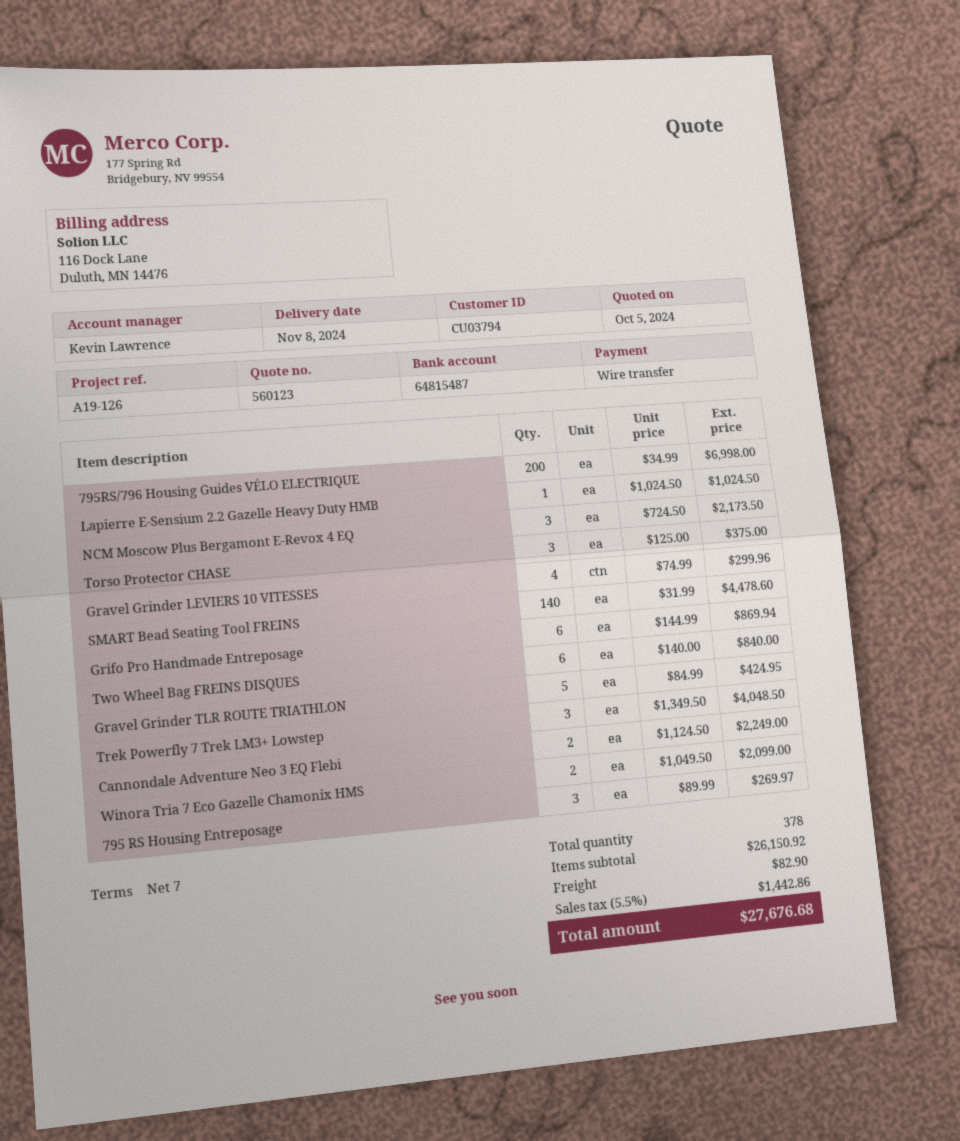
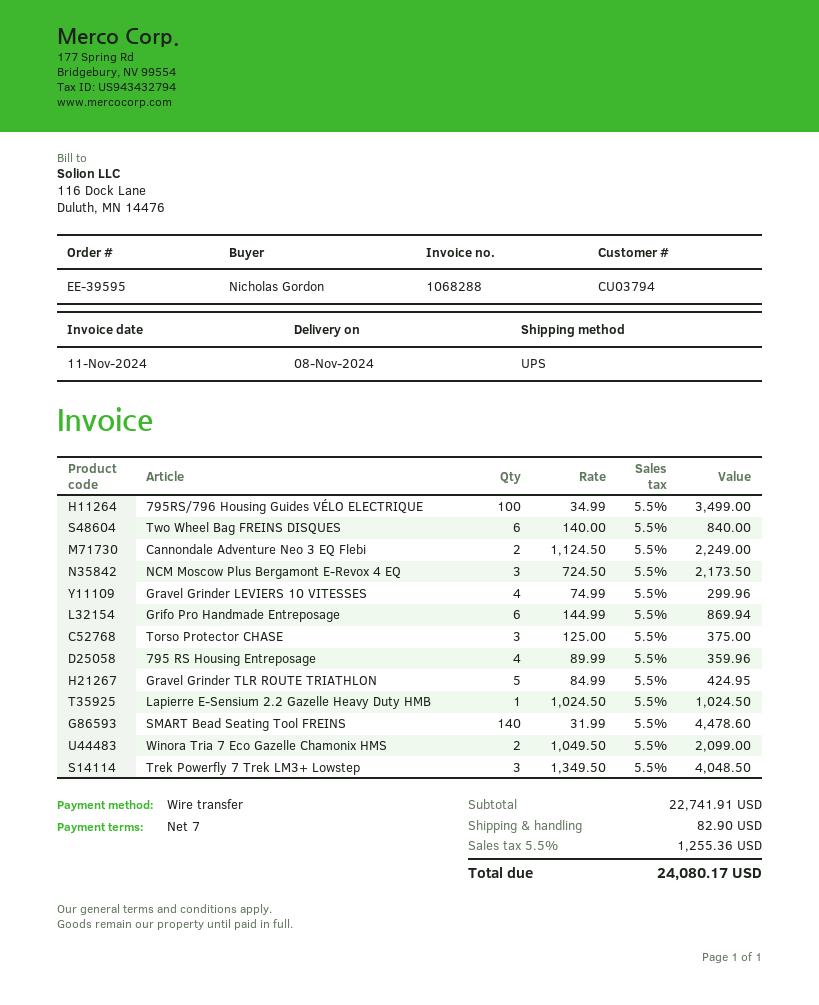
795RS/796 Housing Guides VÉLO ELECTRIQUE: 200 x 34.99 = 6998.00 -> 100 x 34.99 = 3499.00
795 RS Housing Entreposage: 3 x 89.99 = 269.97 -> 4 x 89.99 = 359.96
subtotal: 26150.92 -> 22741.91
tax: 5.5% = 1442.86 -> 5.5% = 1255.36
total: 27676.68 -> 24080.17

